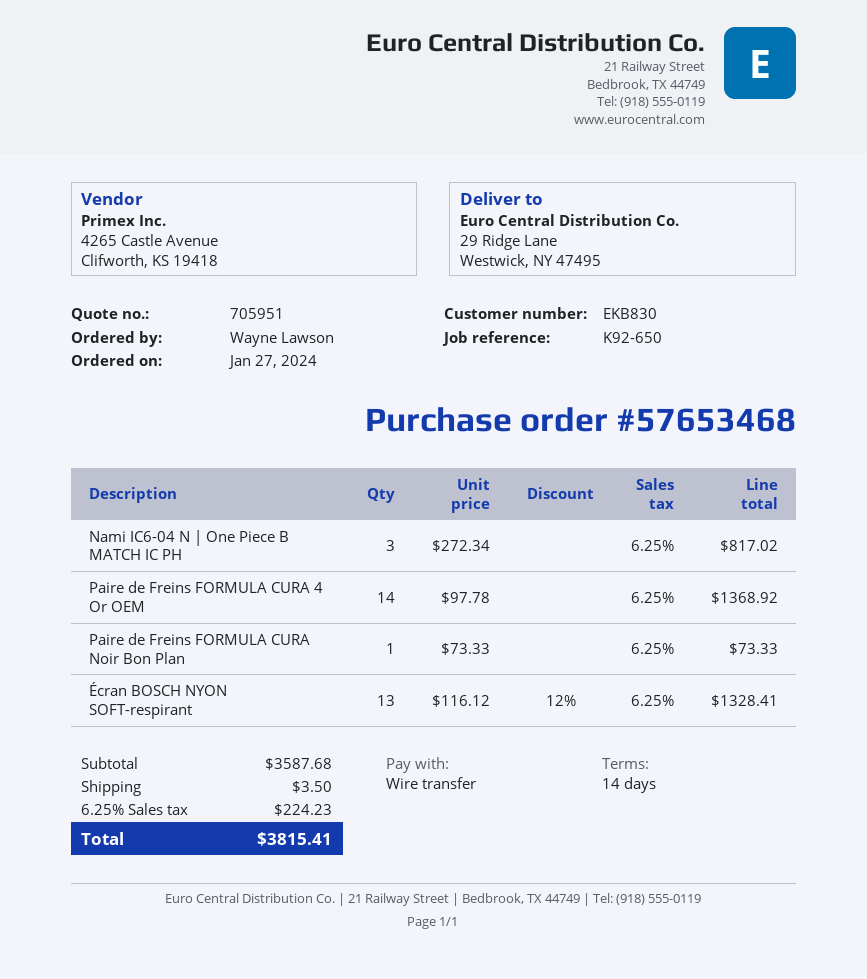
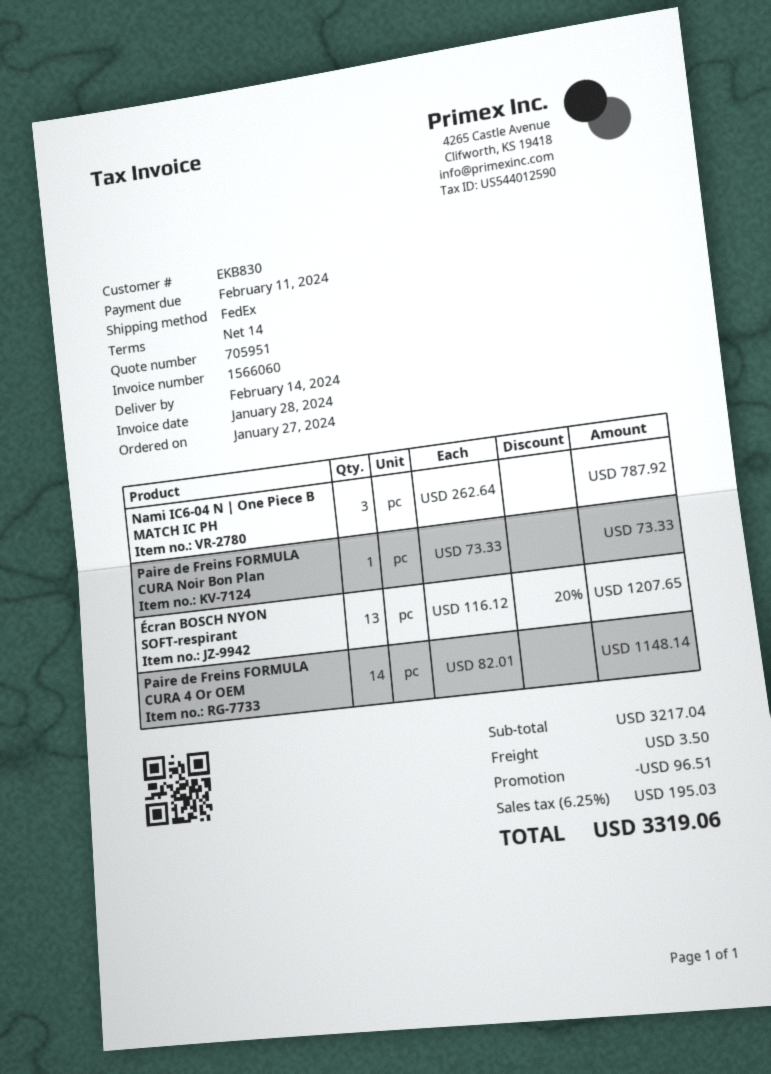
Nami IC6-04 N | One Piece B MATCH IC PH: 3 x 272.34 = 817.02 -> 3 x 262.64 = 787.92
Paire de Freins FORMULA CURA 4 Or OEM: 14 x 97.78 = 1368.92 -> 14 x 82.01 = 1148.14
Écran BOSCH NYON SOFT-respirant: 13 x 116.12 - 12% = 1328.41 -> 13 x 116.12 - 20% = 1207.65
subtotal: 3587.68 -> 3217.04
discount: none -> 96.51
tax: 6.25% = 224.23 -> 6.25% = 195.03
total: 3815.41 -> 3319.06

